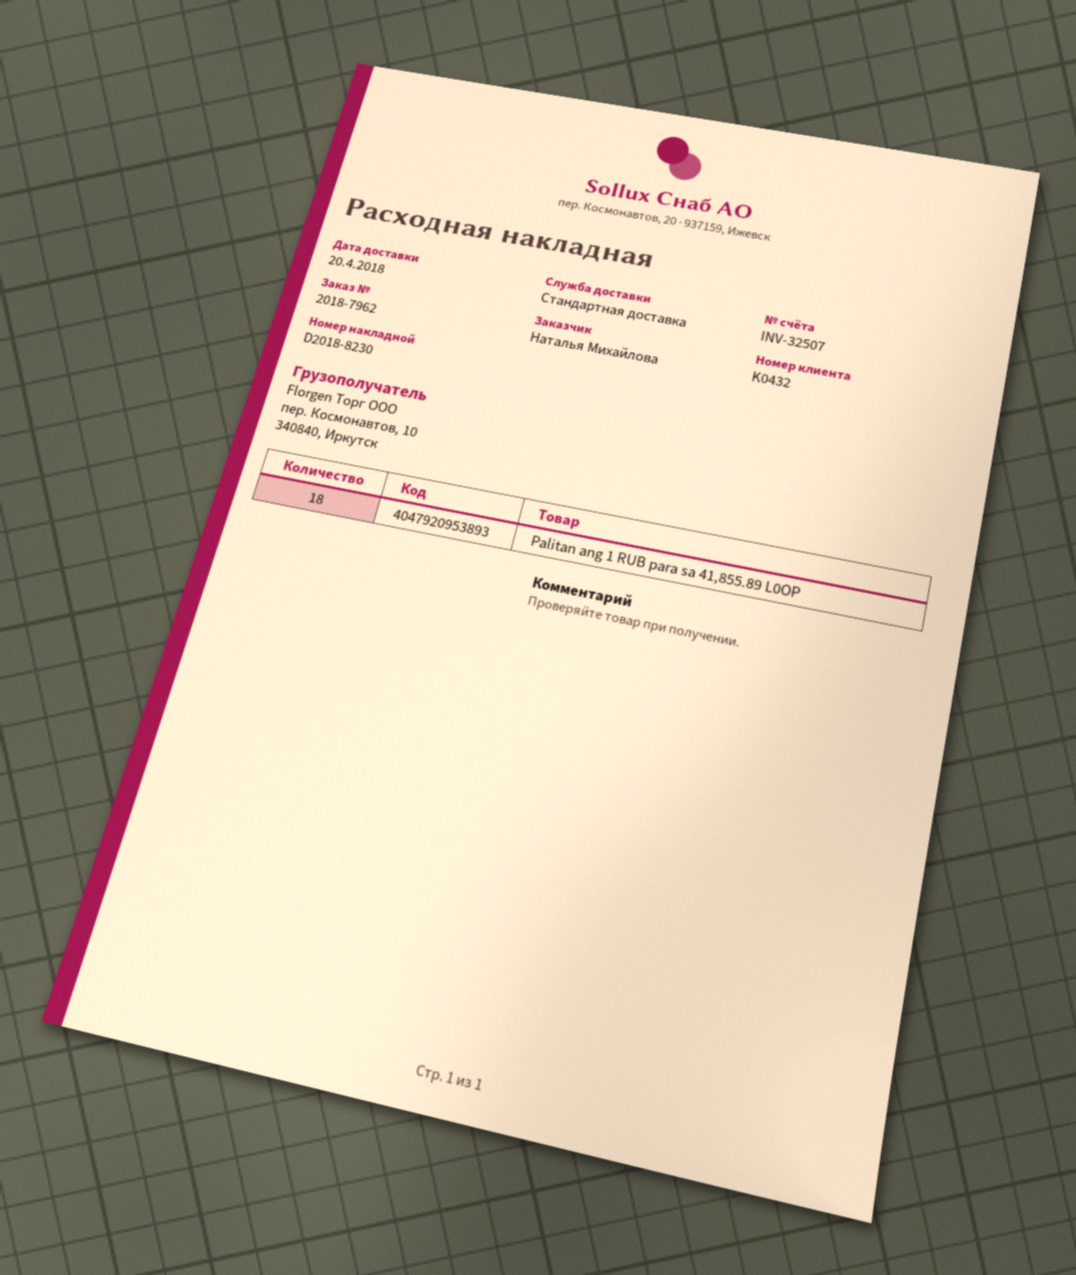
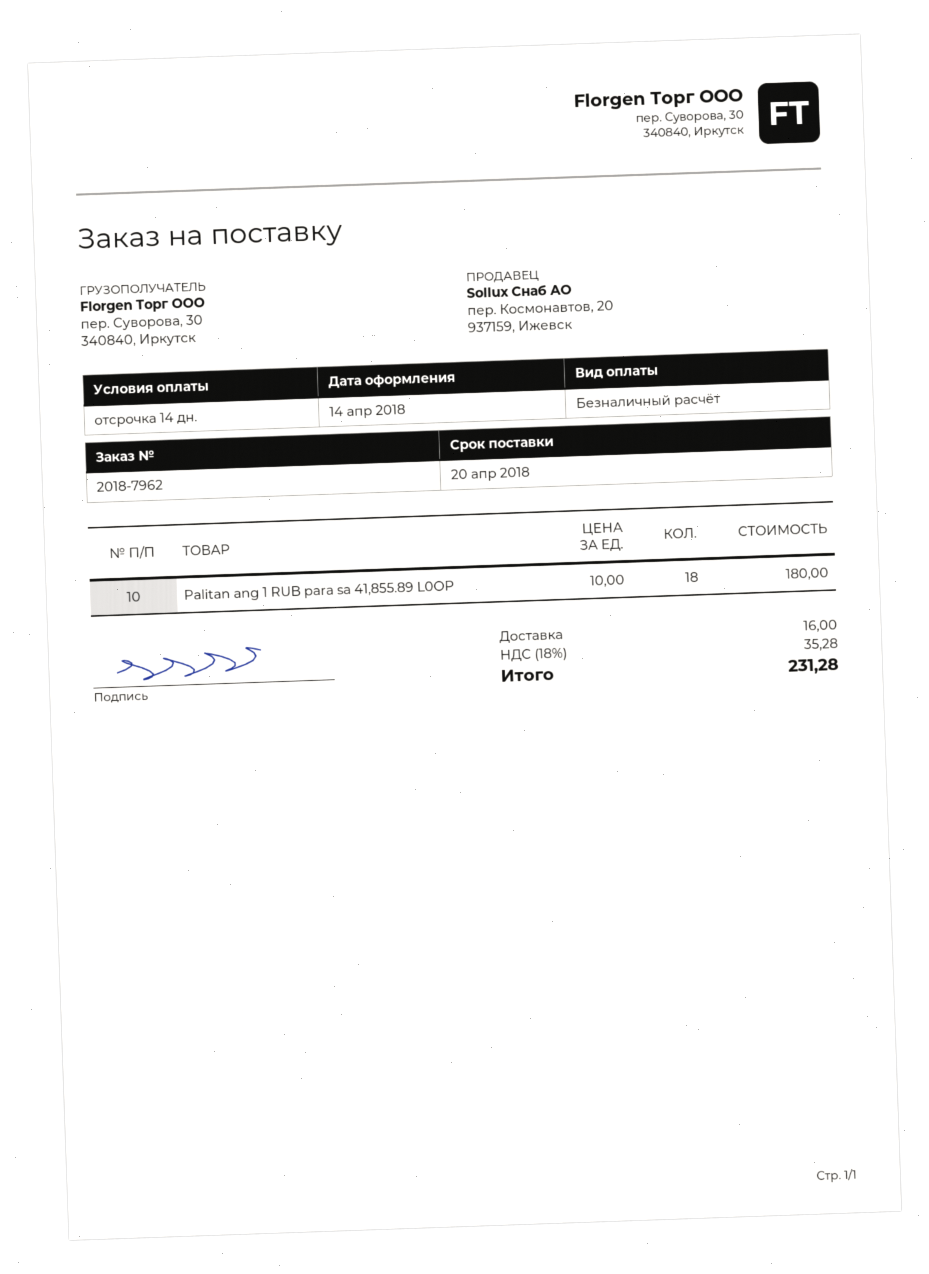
ship to: пер. Космонавтов, 10, 340840, Иркутск -> пер. Суворова, 30, 340840, Иркутск

